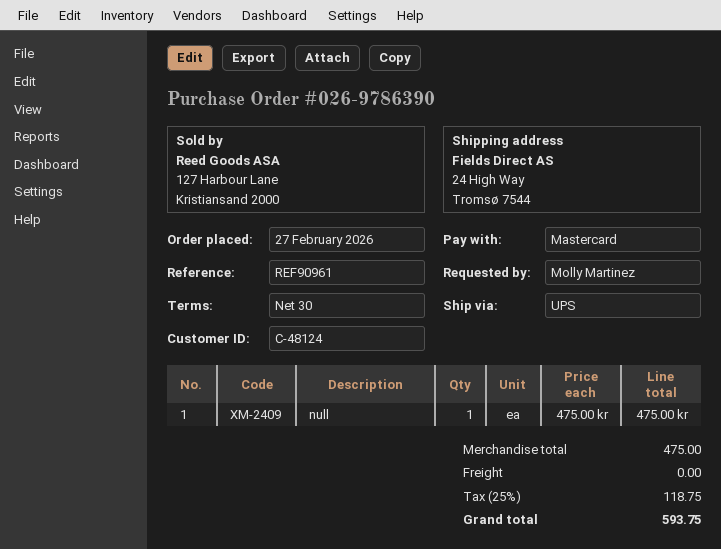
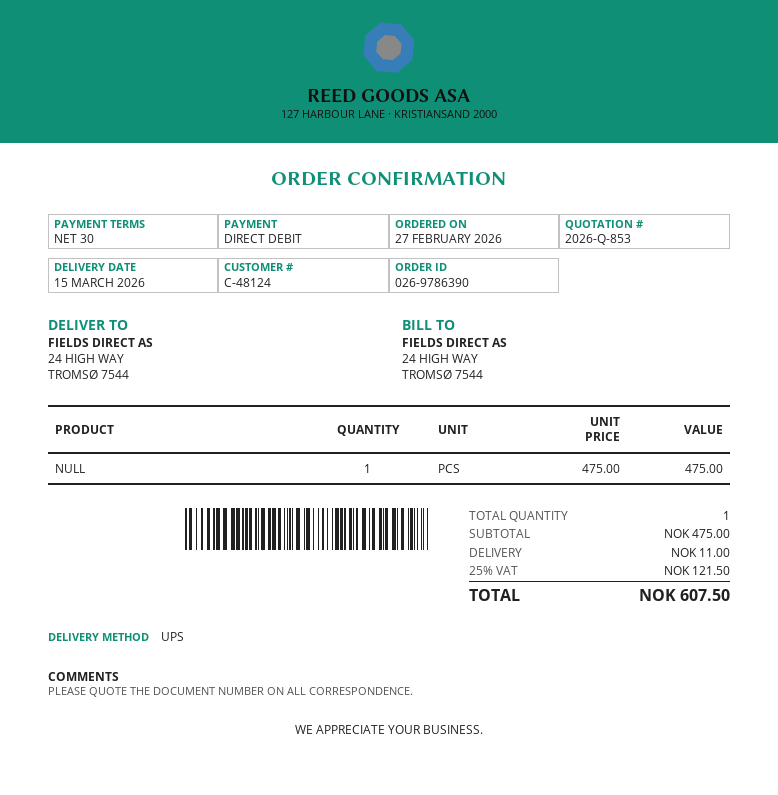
payment method: Mastercard -> direct debit
shipping: 0.00 -> 11.00
tax: 25% = 118.75 -> 25% = 121.50
total: 593.75 -> 607.50

